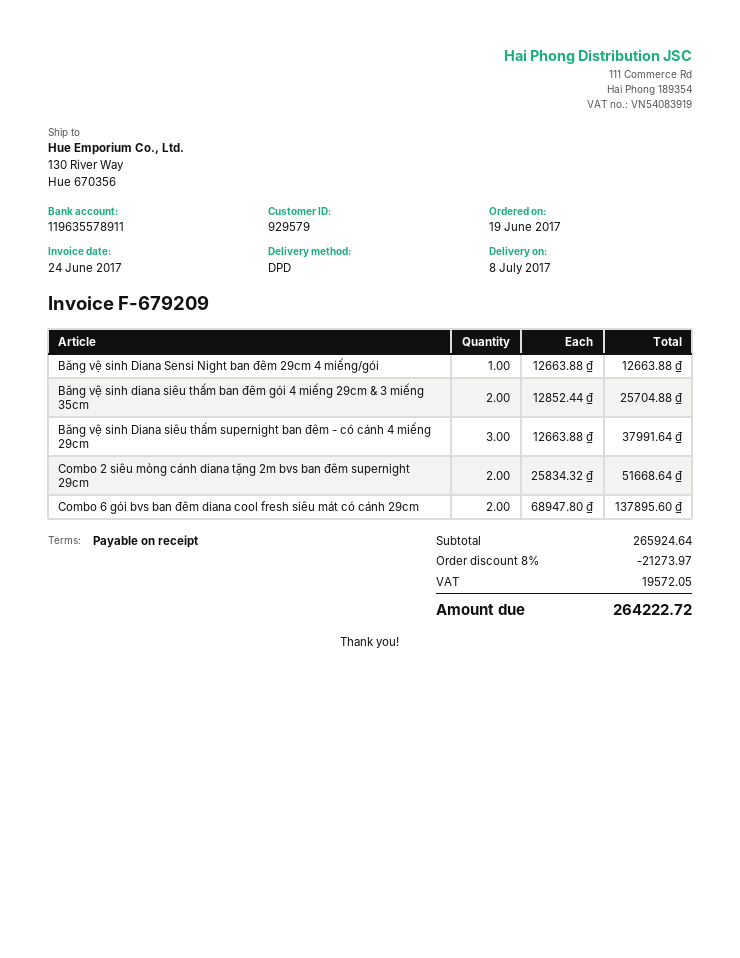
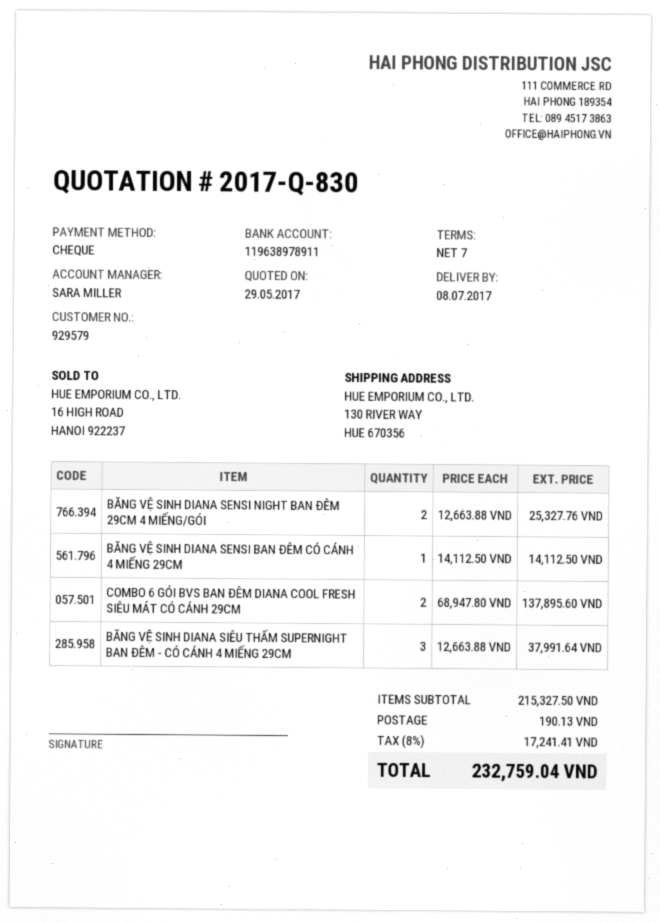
payment terms: on receipt -> 7 days
bank account: 119635578911 -> 119638978911
Băng vệ sinh Diana Sensi Night ban đêm 29cm 4 miếng/gói: 1 x 12663.88 = 12663.88 -> 2 x 12663.88 = 25327.76
Băng vệ sinh diana siêu thấm ban đêm gói 4 miếng 29cm & 3 miếng 35cm: 2 x 12852.44 = 25704.88 -> none
Combo 2 siêu mỏng cánh diana tặng 2m bvs ban đêm supernight 29cm: 2 x 25834.32 = 51668.64 -> none
BĂNG VỆ SINH DIANA SENSI BAN ĐÊM CÓ CÁNH 4 MIẾNG 29CM: none -> 1 x 14112.50 = 14112.50
subtotal: 265924.64 -> 215327.50
discount: 8% = 21273.97 -> none
shipping: none -> 190.13
tax: 19572.05 -> 17241.41
total: 264222.72 -> 232759.04

